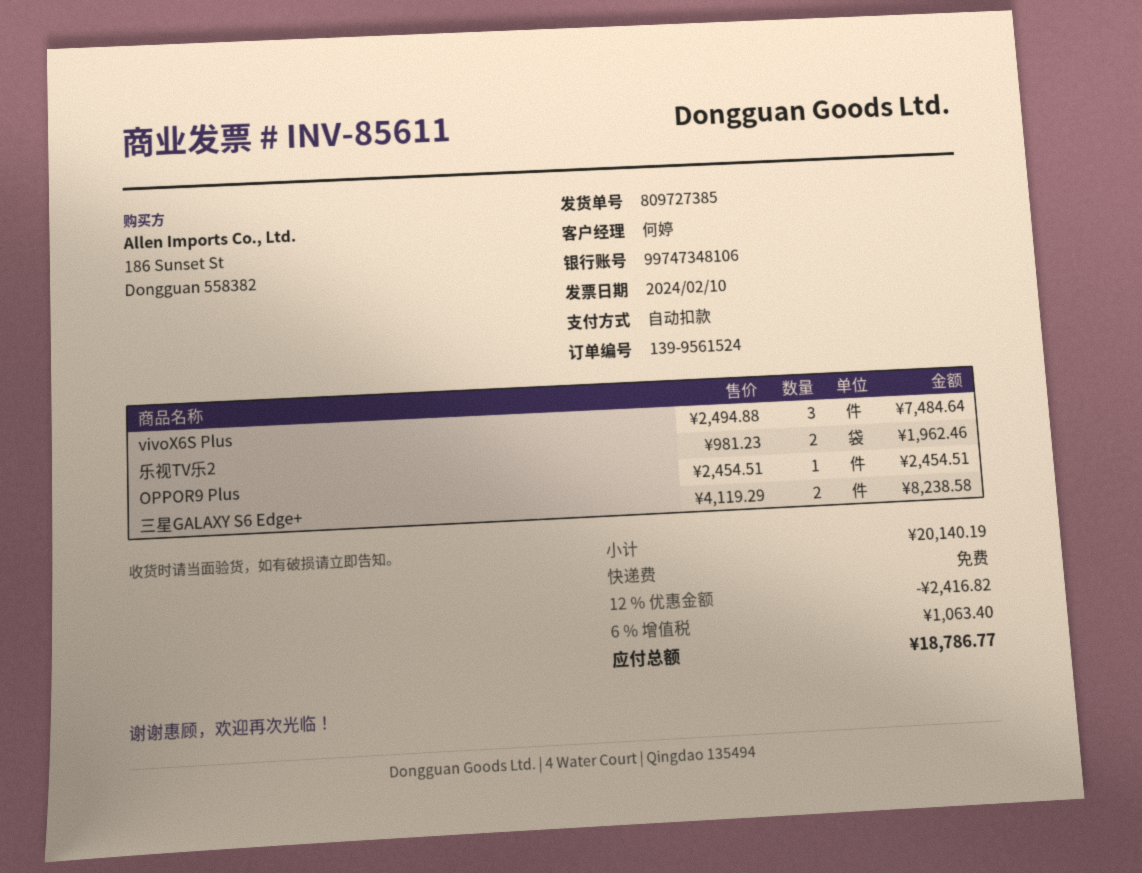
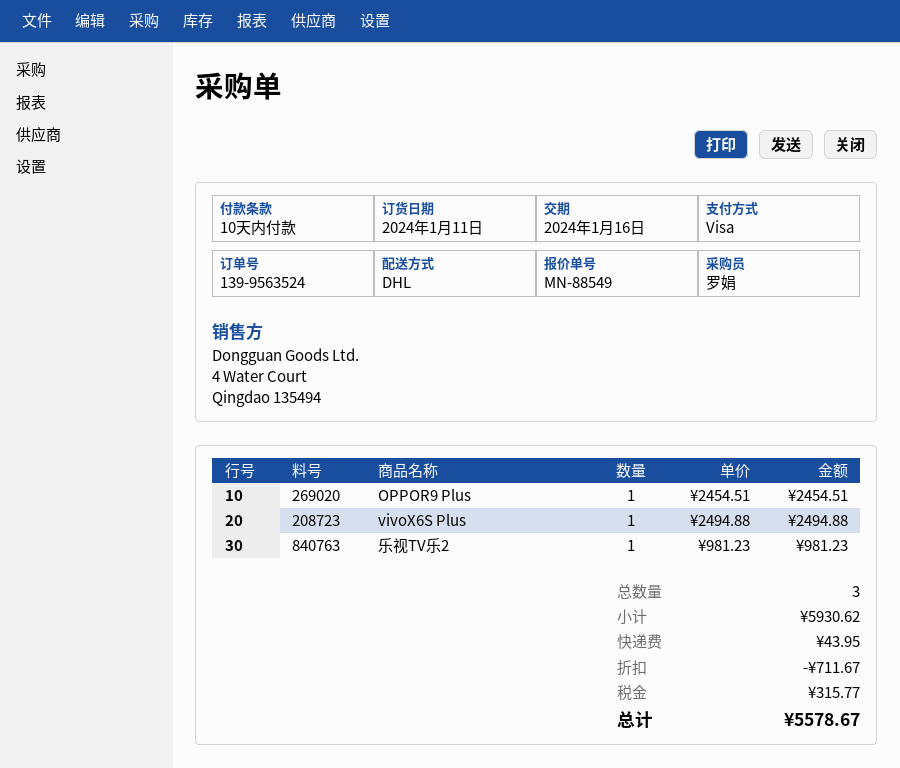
order number: 139-9561524 -> 139-9563524
payment method: direct debit -> Visa
vivoX6S Plus: 3 x 2494.88 = 7484.64 -> 1 x 2494.88 = 2494.88
乐视TV乐2: 2 x 981.23 = 1962.46 -> 1 x 981.23 = 981.23
三星GALAXY S6 Edge+: 2 x 4119.29 = 8238.58 -> none
subtotal: 20140.19 -> 5930.62
discount: 2416.82 -> 711.67
shipping: 0.00 -> 43.95
tax: 1063.40 -> 315.77
total: 18786.77 -> 5578.67

